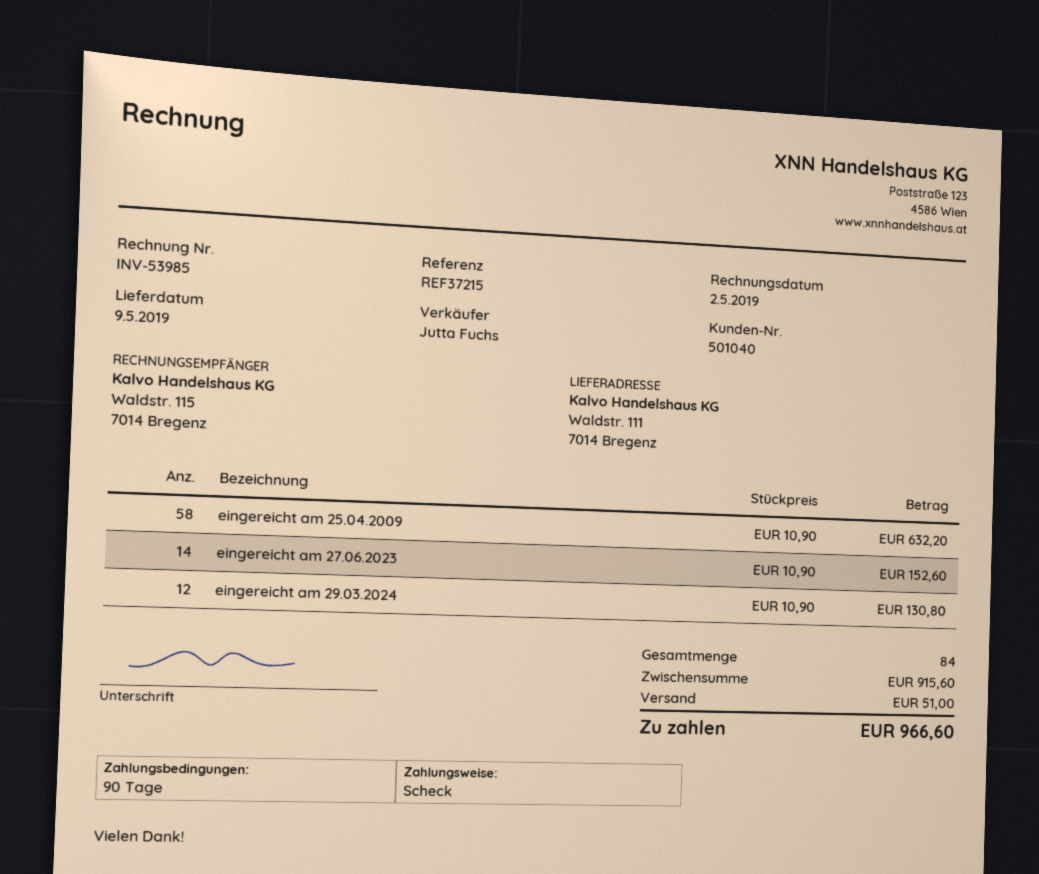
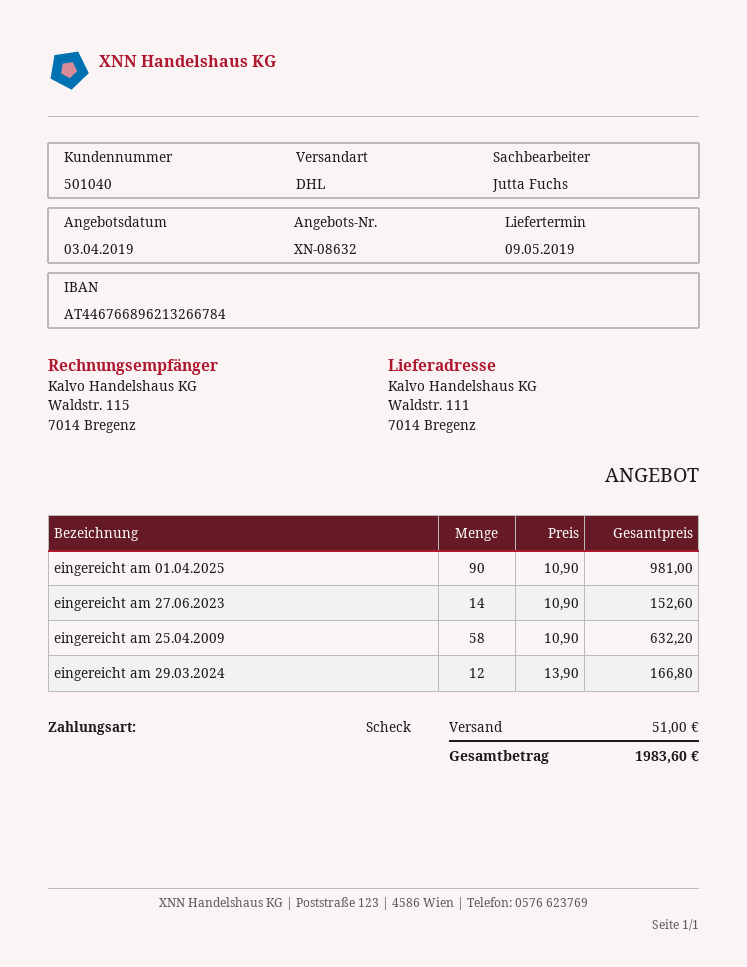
eingereicht am 29.03.2024: 12 x 10.90 = 130.80 -> 12 x 13.90 = 166.80
eingereicht am 01.04.2025: none -> 90 x 10.90 = 981.00
total: 966.60 -> 1983.60

